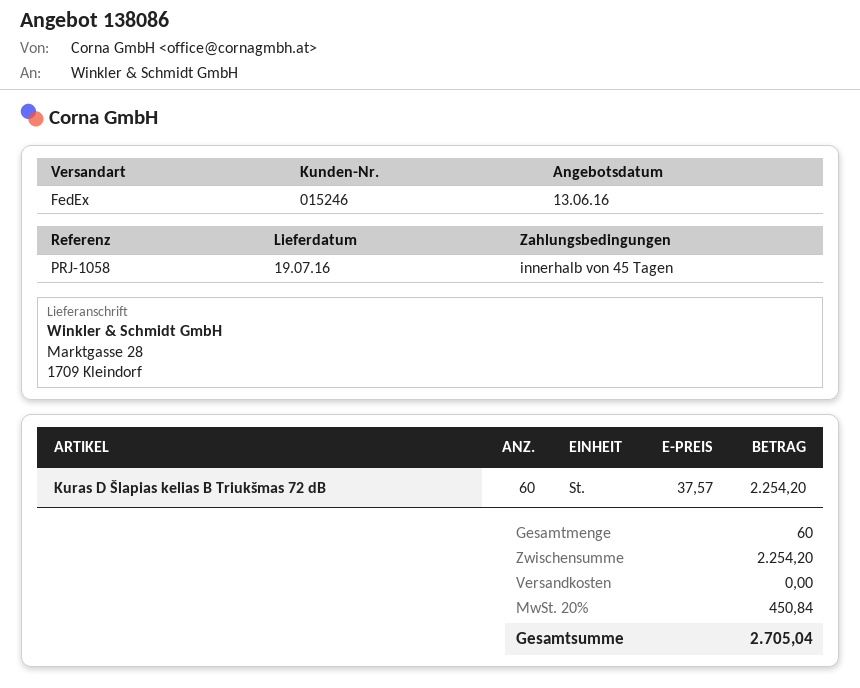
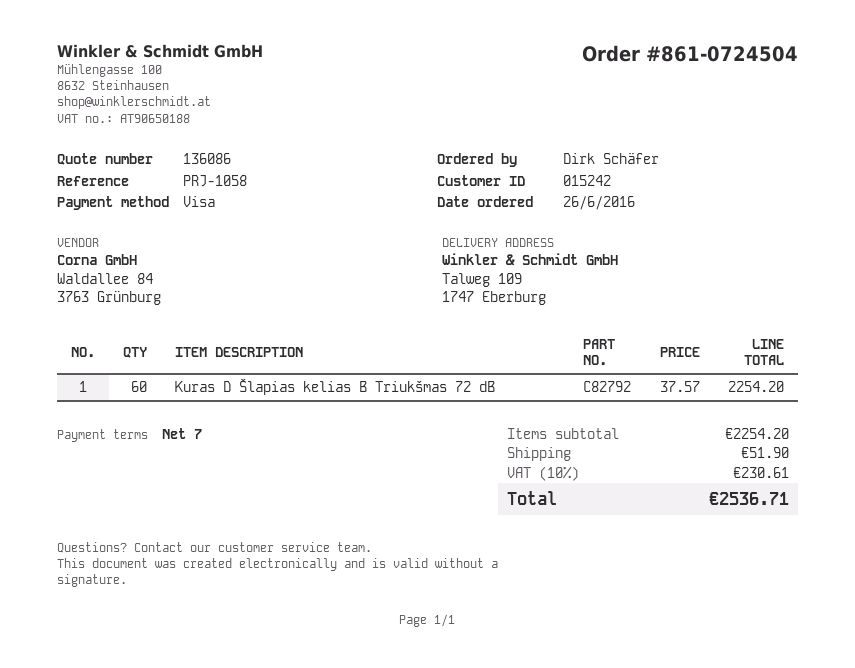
quote number: 138086 -> 136086
payment terms: 45 days -> 7 days
customer number: 015246 -> 015242
ship to: Marktgasse 28, 1709 Kleindorf -> Talweg 109, 1747 Eberburg
shipping: 0.00 -> 51.90
tax: 20% = 450.84 -> 10% = 230.61
total: 2705.04 -> 2536.71

